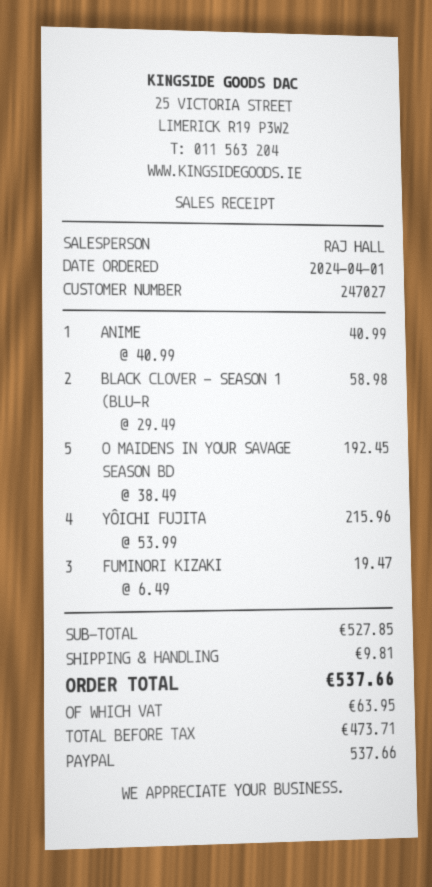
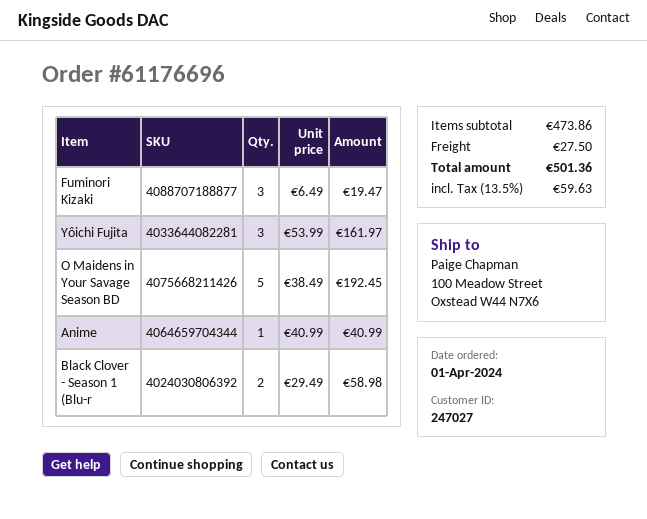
YÔICHI FUJITA: 4 x 53.99 = 215.96 -> 3 x 53.99 = 161.97
subtotal: 527.85 -> 473.86
shipping: 9.81 -> 27.50
tax: 63.95 -> 59.63
total: 537.66 -> 501.36

